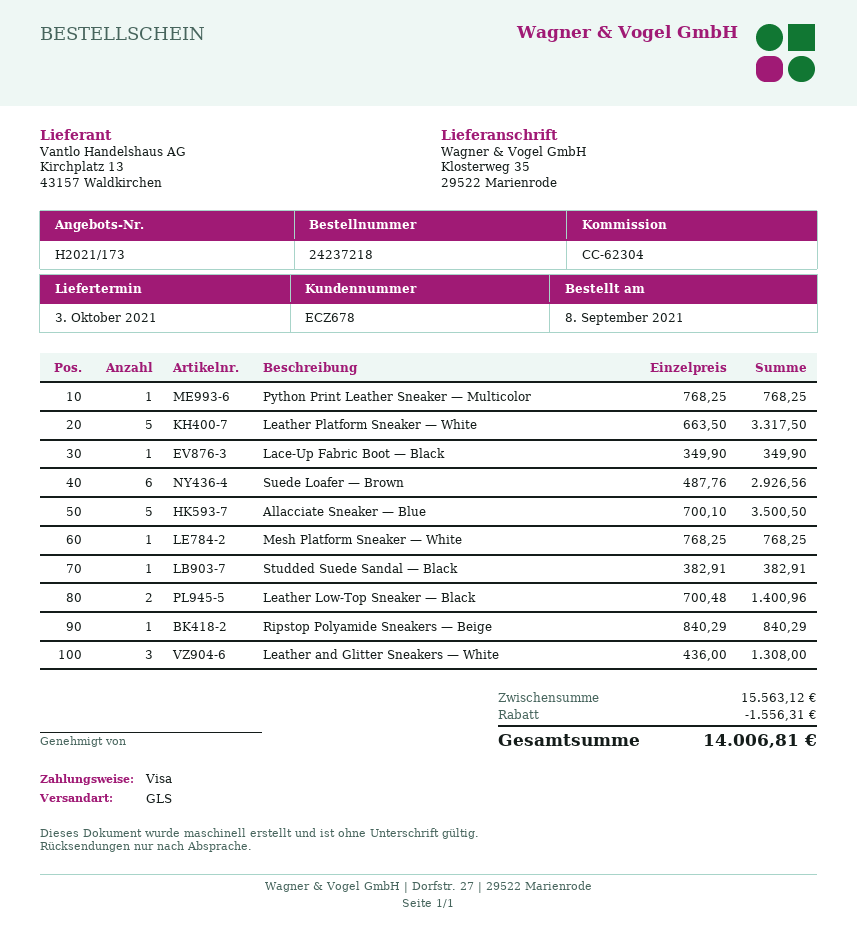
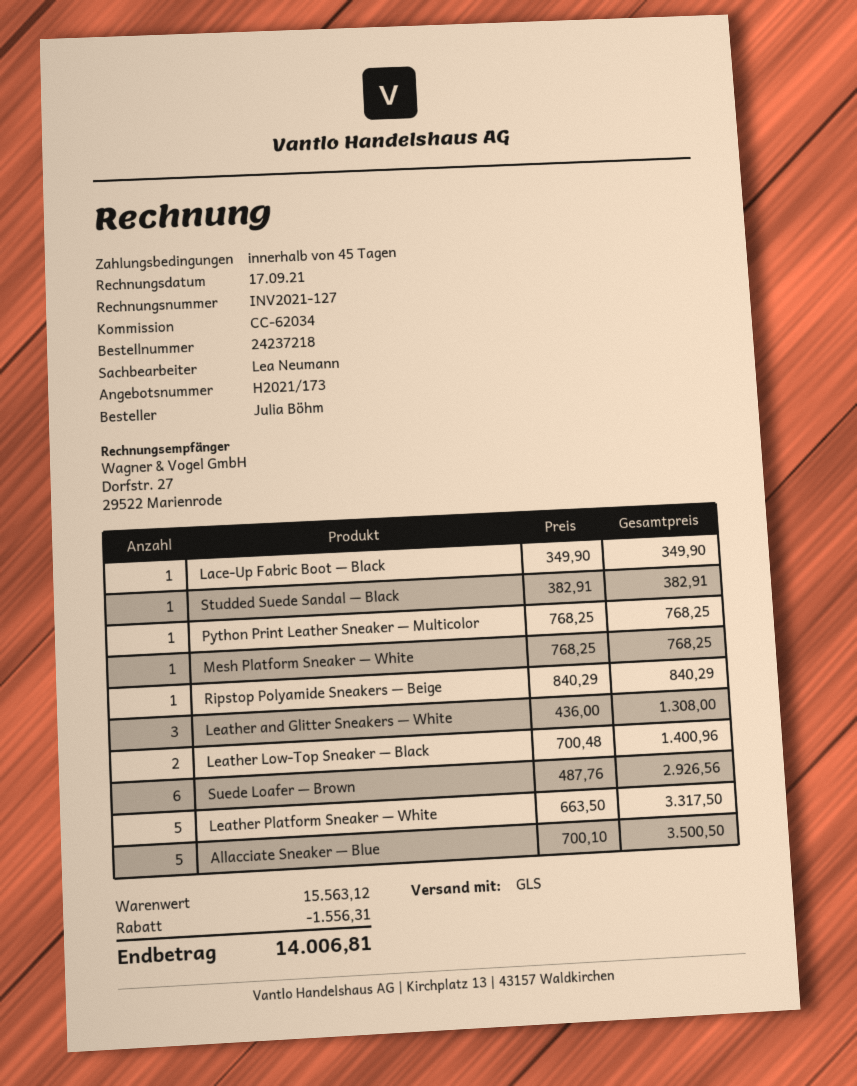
reference: CC-62304 -> CC-62034

